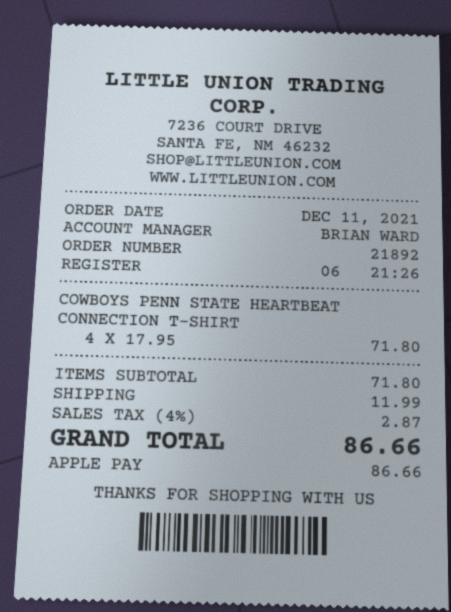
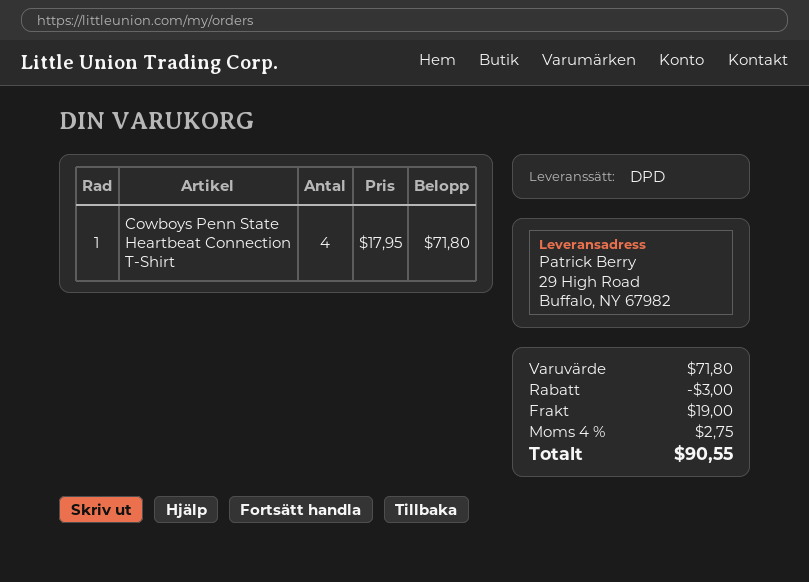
discount: none -> 3.00
shipping: 11.99 -> 19.00
tax: 4% = 2.87 -> 4% = 2.75
total: 86.66 -> 90.55

